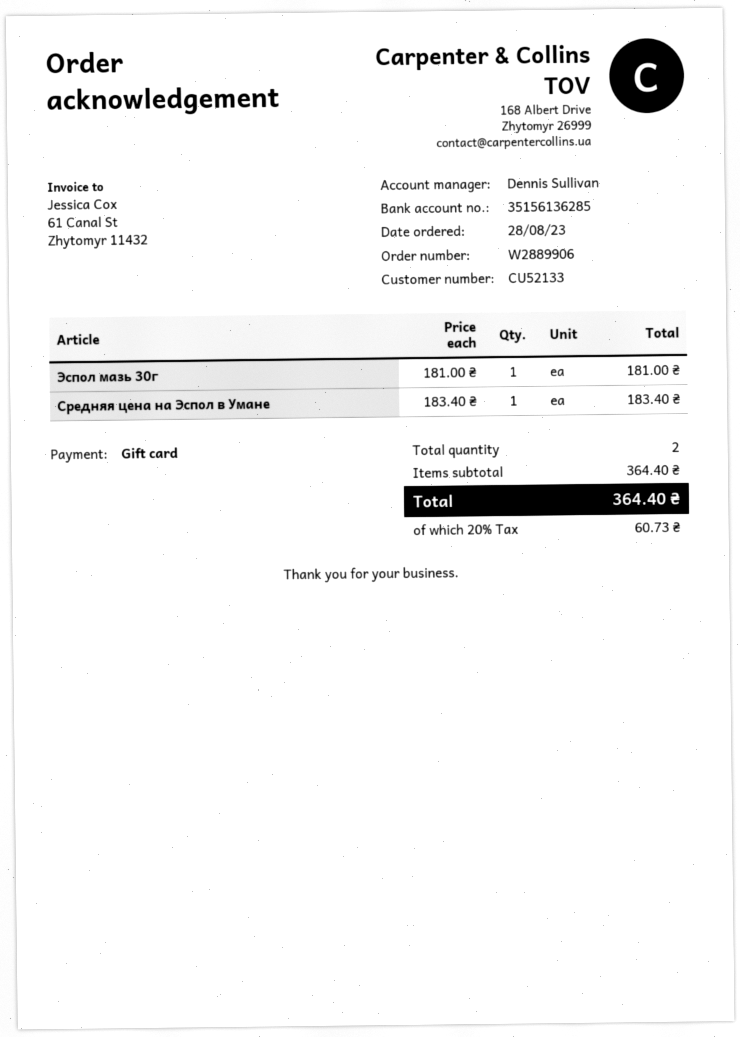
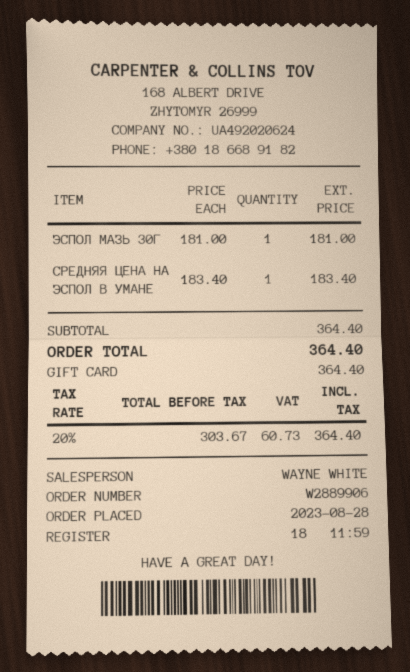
sales rep: Dennis Sullivan -> WAYNE WHITE

